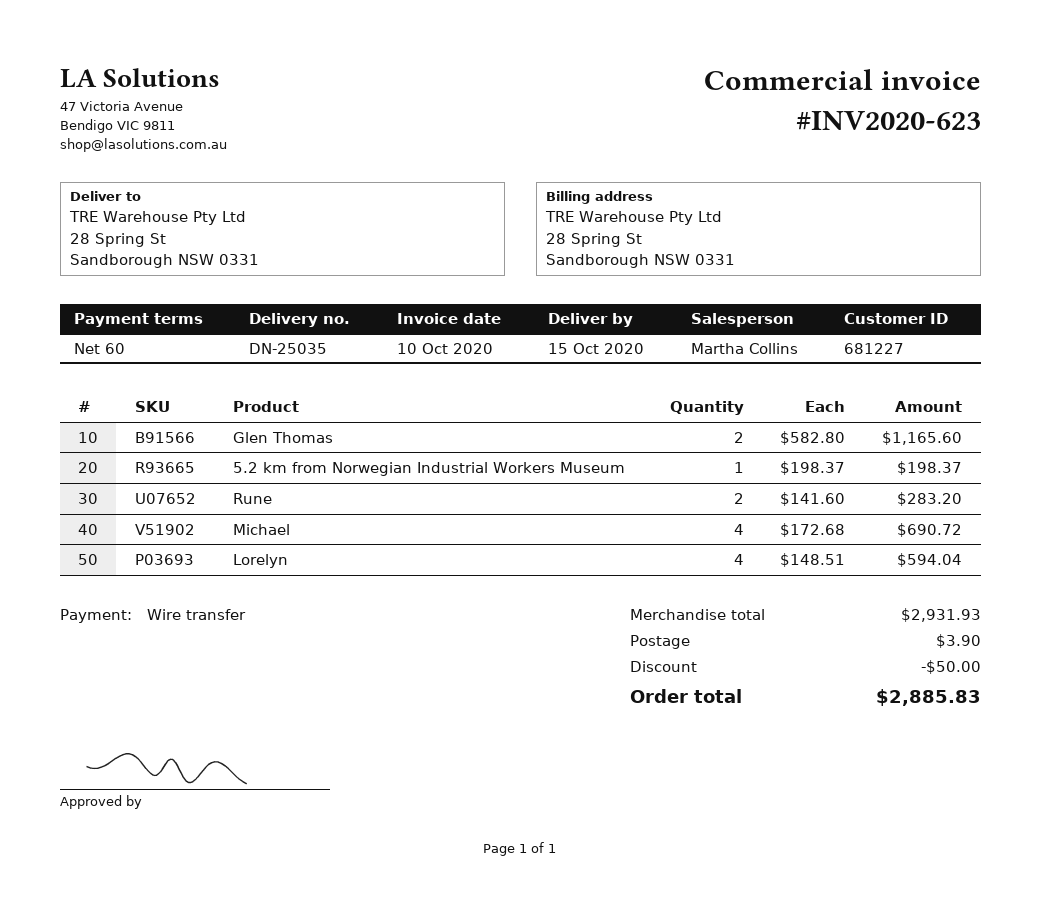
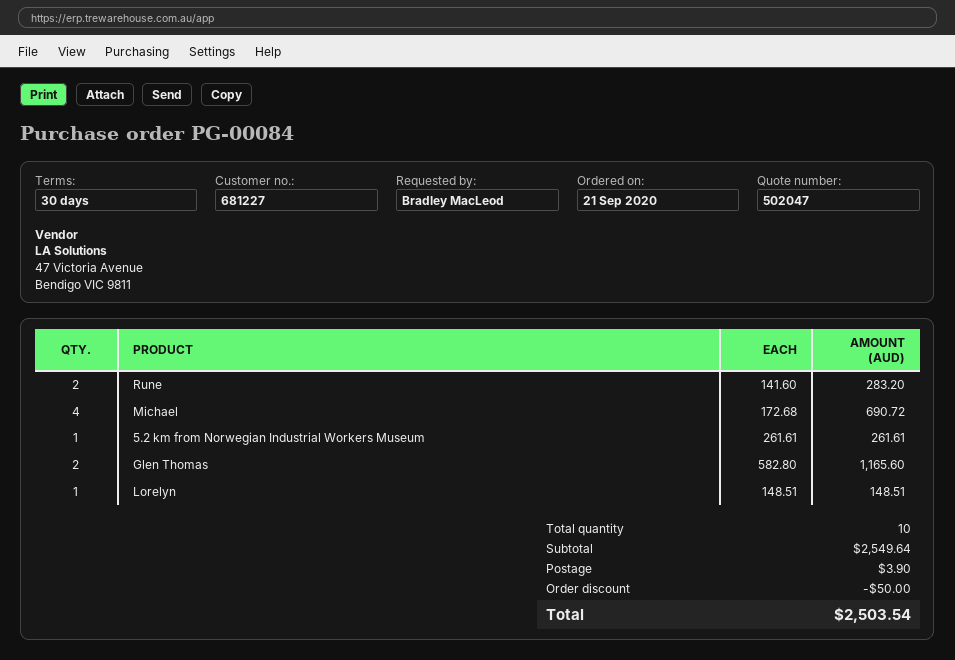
payment terms: 60 days -> 30 days
5.2 km from Norwegian Industrial Workers Museum: 1 x 198.37 = 198.37 -> 1 x 261.61 = 261.61
Lorelyn: 4 x 148.51 = 594.04 -> 1 x 148.51 = 148.51
subtotal: 2931.93 -> 2549.64
total: 2885.83 -> 2503.54

